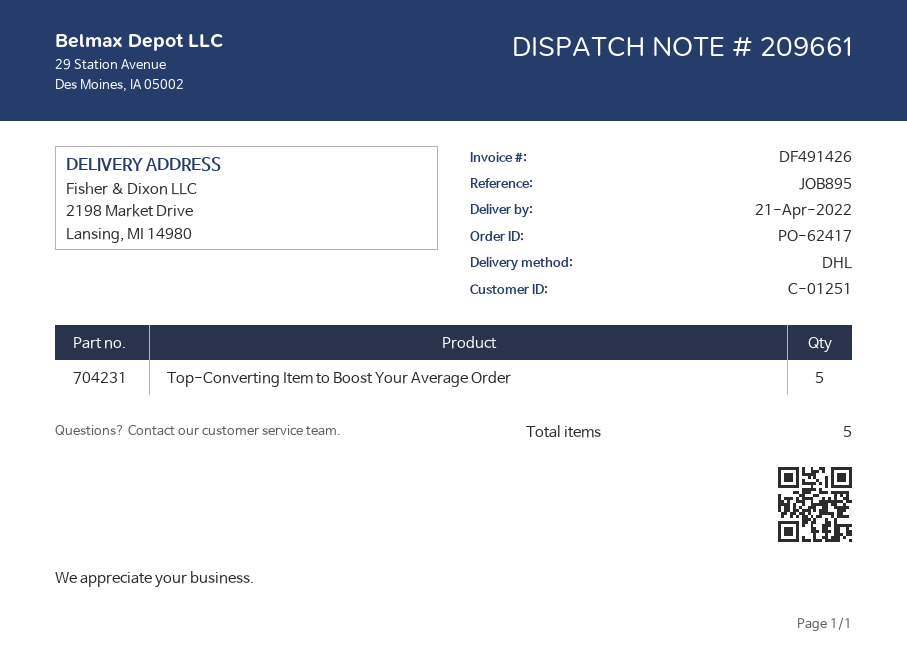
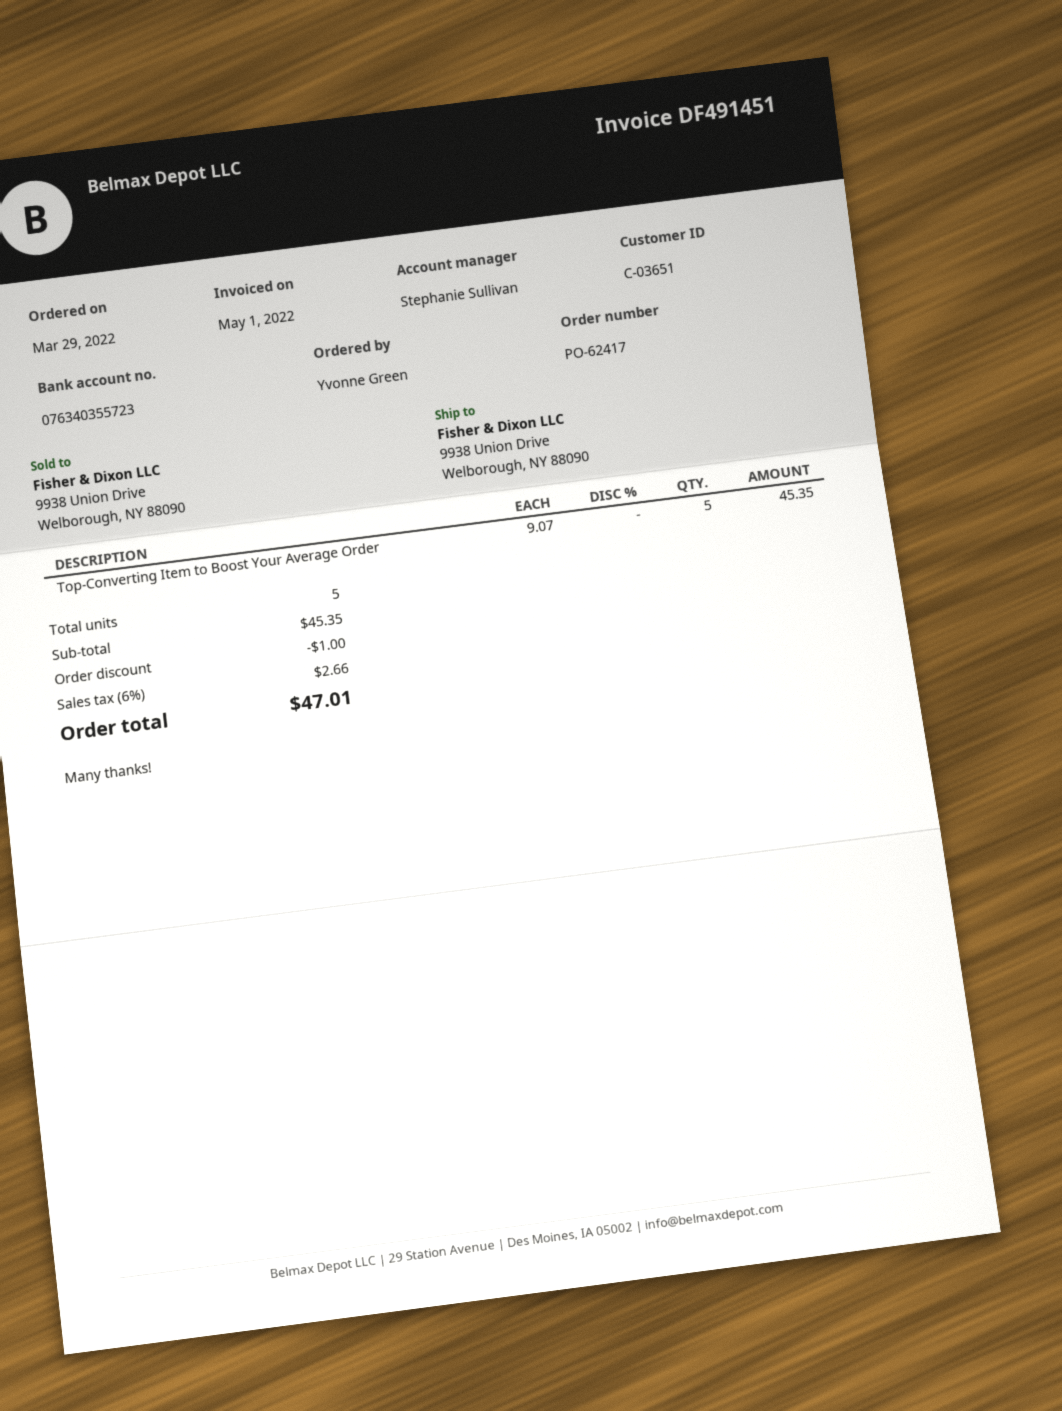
invoice number: DF491426 -> DF491451
customer number: C-01251 -> C-03651
ship to: 2198 Market Drive, Lansing, MI 14980 -> 9938 Union Drive, Welborough, NY 88090

